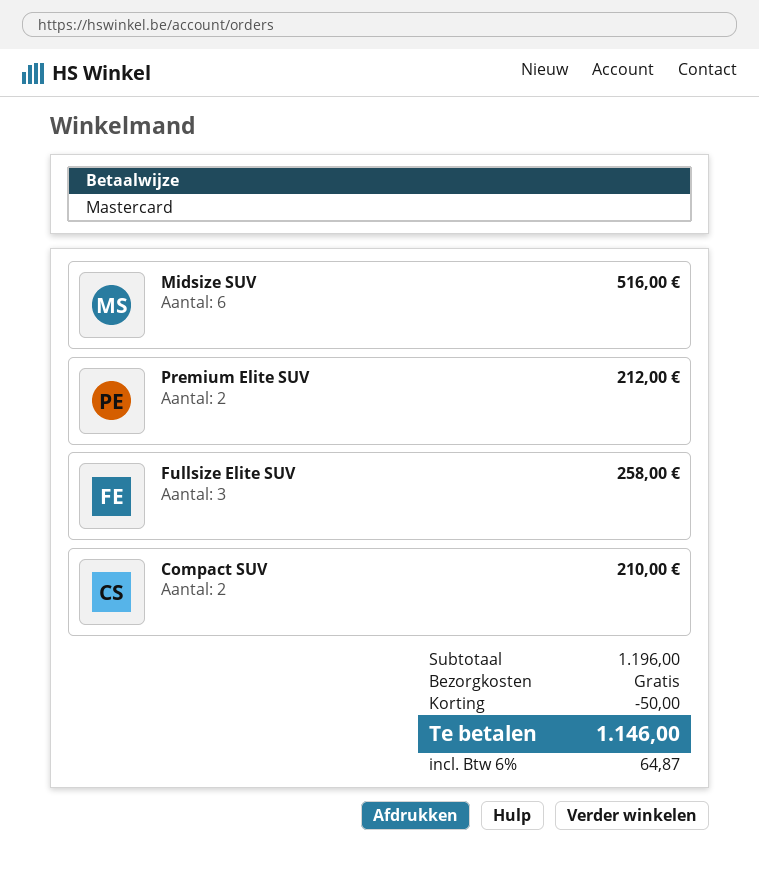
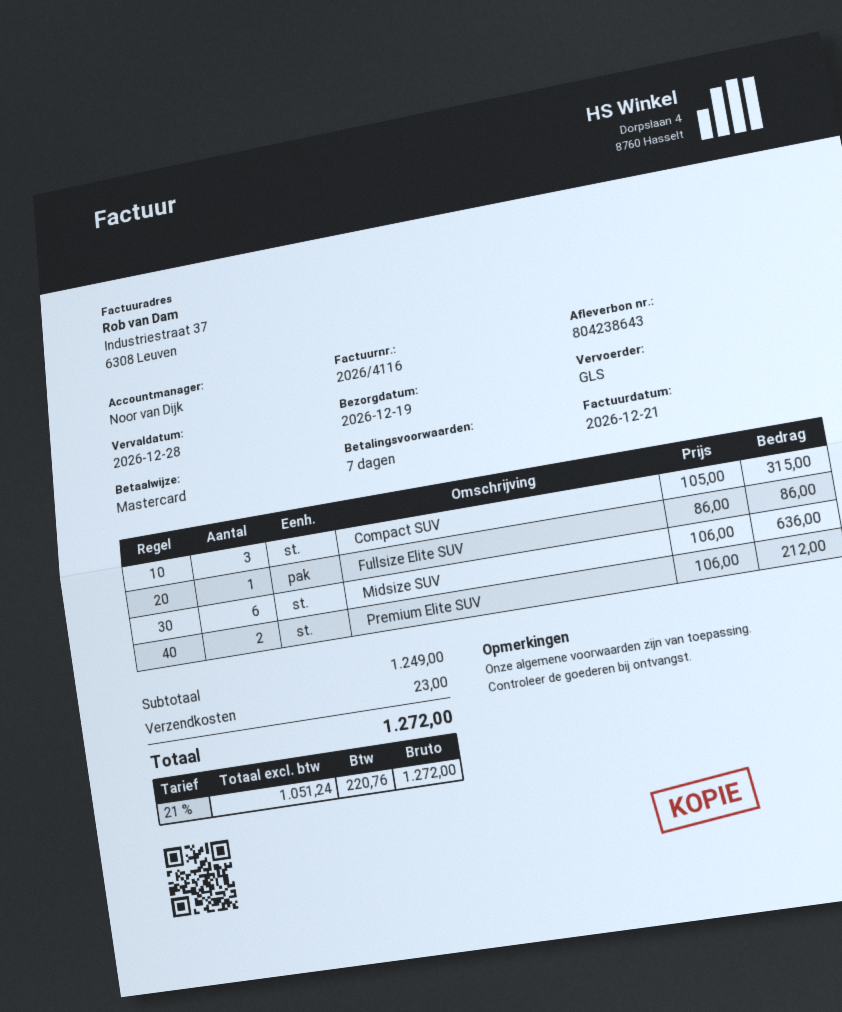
Midsize SUV: 6 for 516.00 -> 6 for 636.00
Fullsize Elite SUV: 3 for 258.00 -> 1 for 86.00
Compact SUV: 2 for 210.00 -> 3 for 315.00
subtotal: 1196.00 -> 1249.00
discount: 50.00 -> none
shipping: 0.00 -> 23.00
tax: 6% = 64.87 -> 21% = 220.76
total: 1146.00 -> 1272.00

